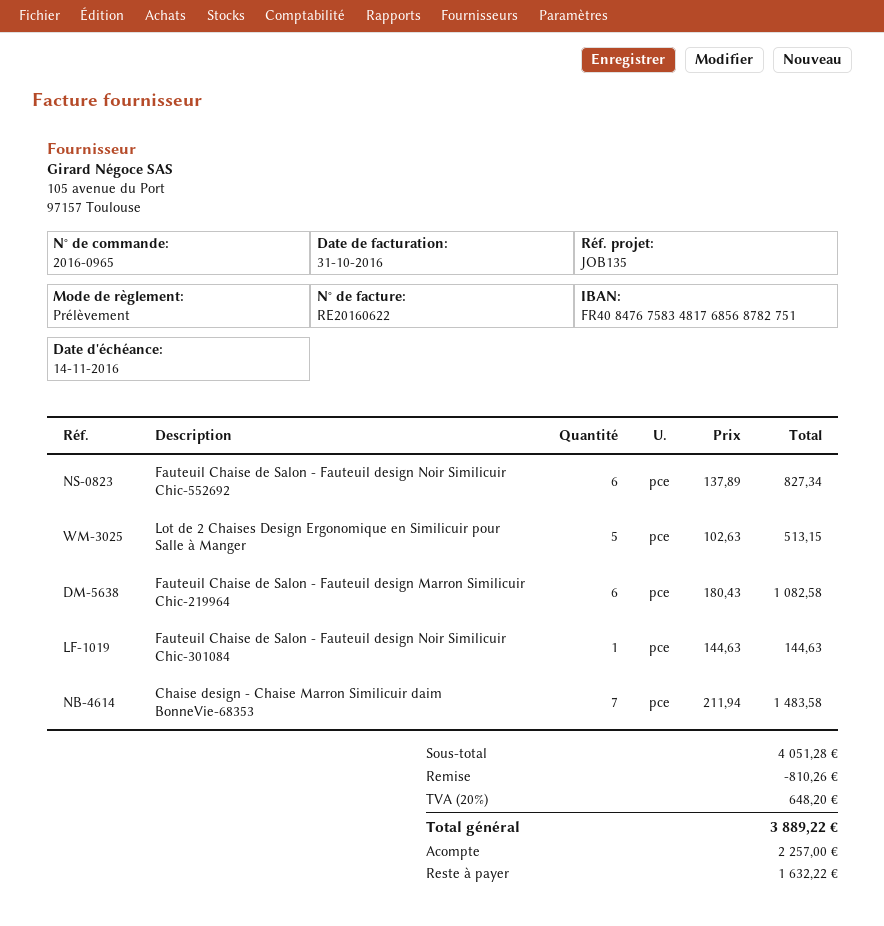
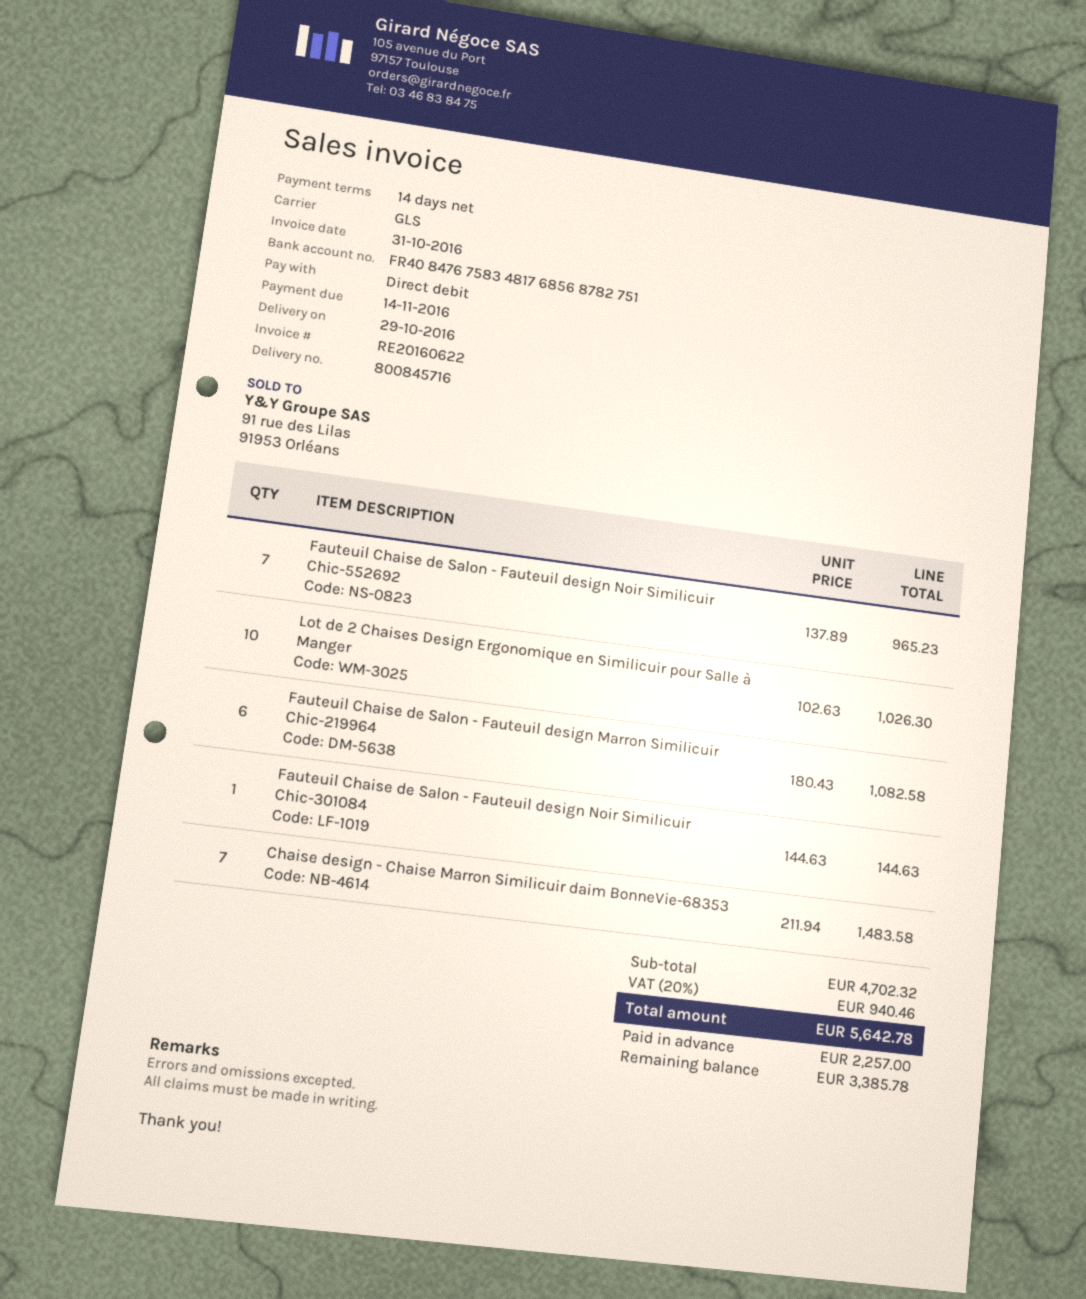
Fauteuil Chaise de Salon - Fauteuil design Noir Similicuir Chic-552692: 6 x 137.89 = 827.34 -> 7 x 137.89 = 965.23
Lot de 2 Chaises Design Ergonomique en Similicuir pour Salle à Manger: 5 x 102.63 = 513.15 -> 10 x 102.63 = 1026.30
subtotal: 4051.28 -> 4702.32
discount: 810.26 -> none
tax: 20% = 648.20 -> 20% = 940.46
total: 3889.22 -> 5642.78
balance: 1632.22 -> 3385.78

